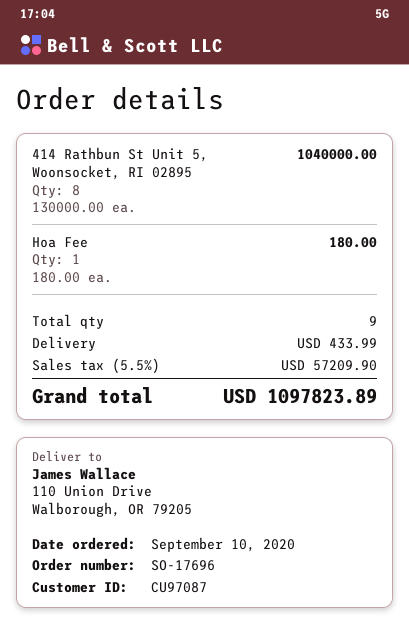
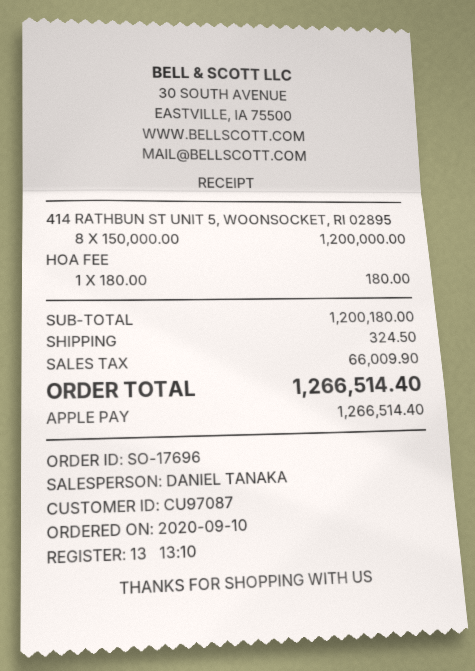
414 Rathbun St Unit 5, Woonsocket, RI 02895: 8 x 130000.00 = 1040000.00 -> 8 x 150000.00 = 1200000.00
shipping: 433.99 -> 324.50
tax: 57209.90 -> 66009.90
total: 1097823.89 -> 1266514.40

